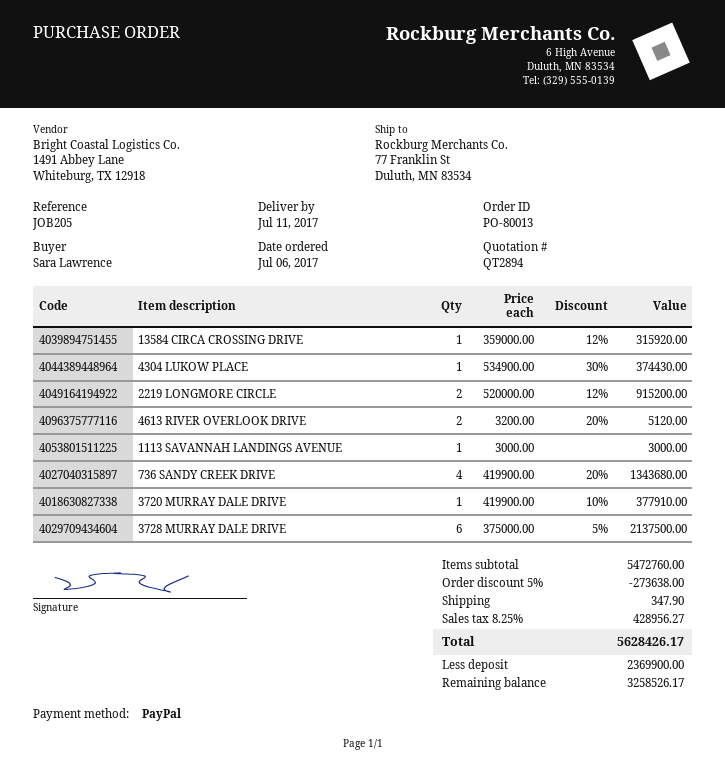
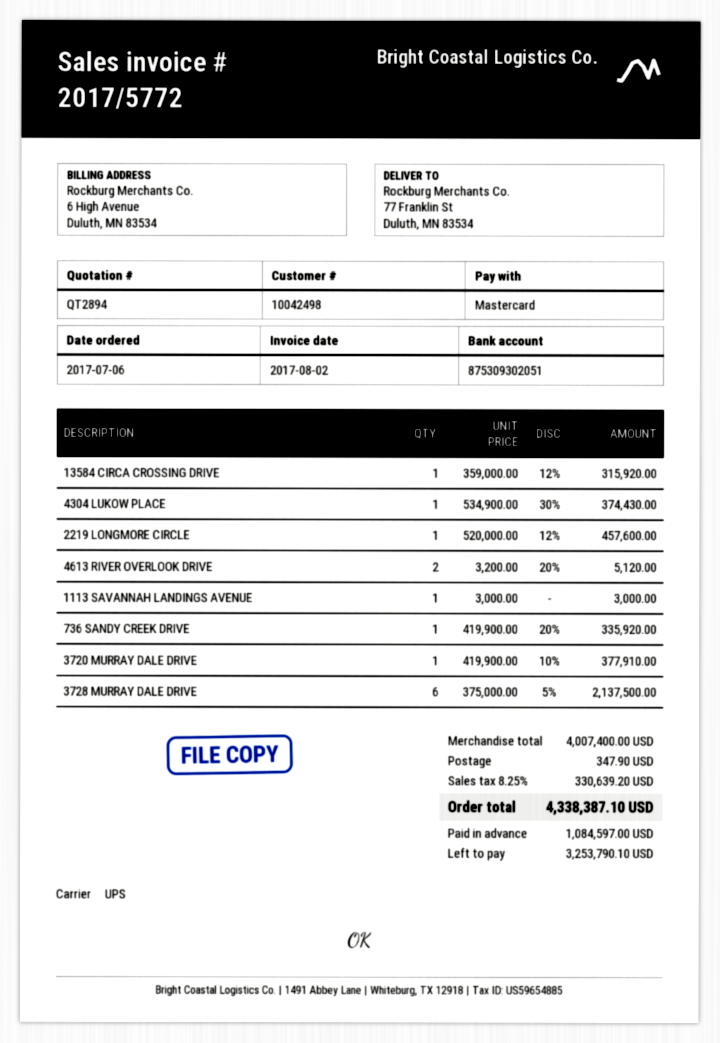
payment method: PayPal -> Mastercard
2219 LONGMORE CIRCLE: 2 x 520000.00 - 12% = 915200.00 -> 1 x 520000.00 - 12% = 457600.00
736 SANDY CREEK DRIVE: 4 x 419900.00 - 20% = 1343680.00 -> 1 x 419900.00 - 20% = 335920.00
subtotal: 5472760.00 -> 4007400.00
discount: 5% = 273638.00 -> none
tax: 8.25% = 428956.27 -> 8.25% = 330639.20
total: 5628426.17 -> 4338387.10
deposit: 2369900.00 -> 1084597.00
balance: 3258526.17 -> 3253790.10

